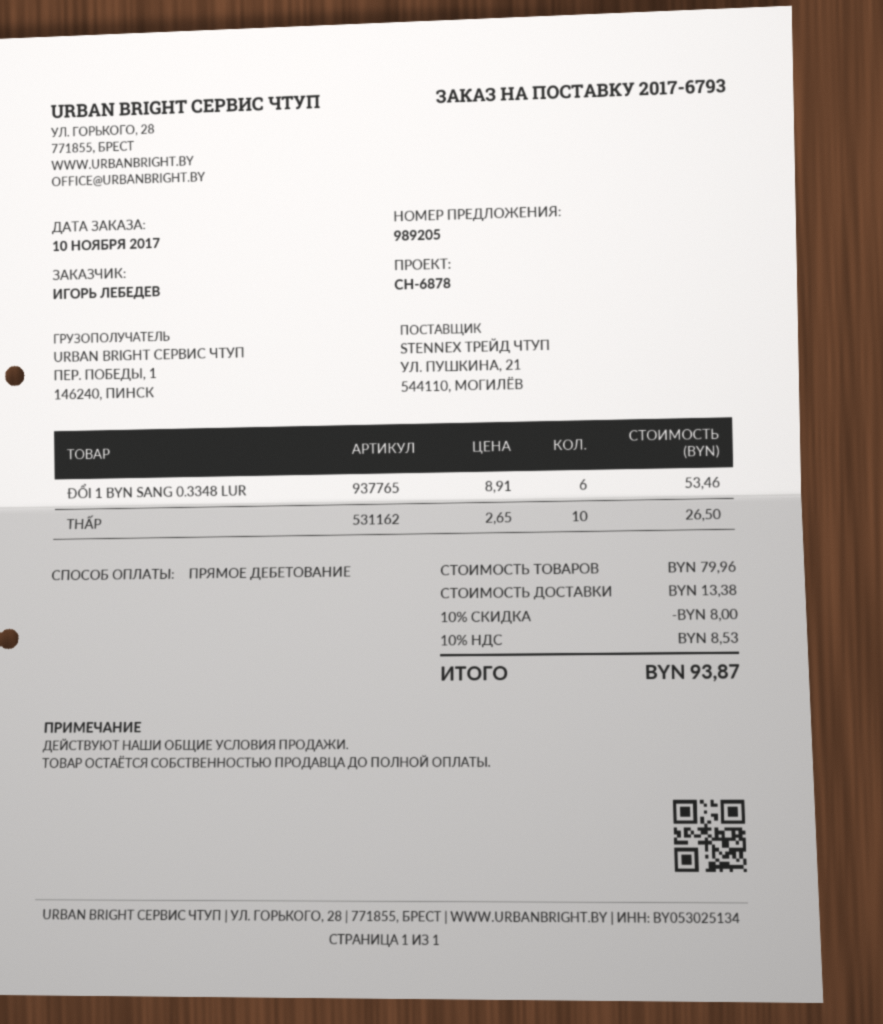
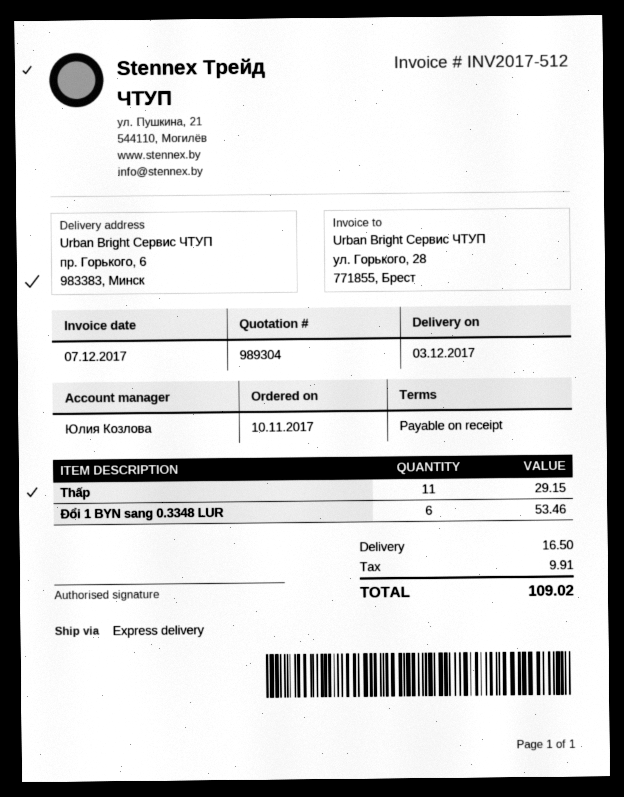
quote number: 989205 -> 989304
ship to: ПЕР. ПОБЕДЫ, 1, 146240, ПИНСК -> пр. Горького, 6, 983383, Минск
THẤP: 10 for 26.50 -> 11 for 29.15
discount: 10% = 8.00 -> none
shipping: 13.38 -> 16.50
tax: 8.53 -> 9.91
total: 93.87 -> 109.02

